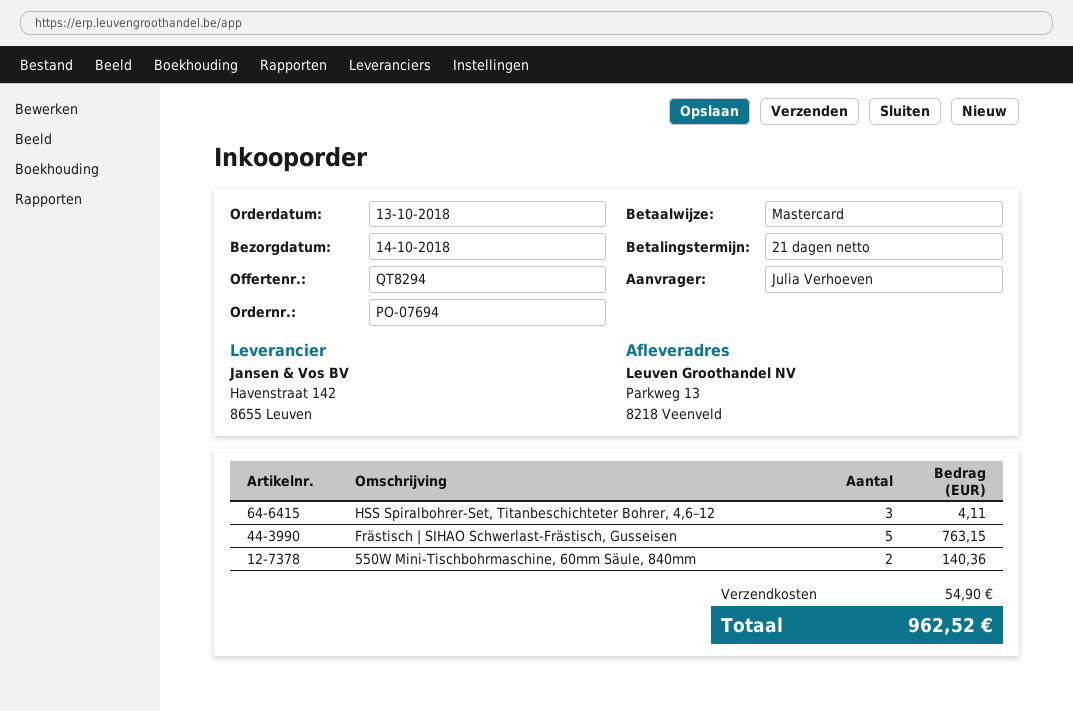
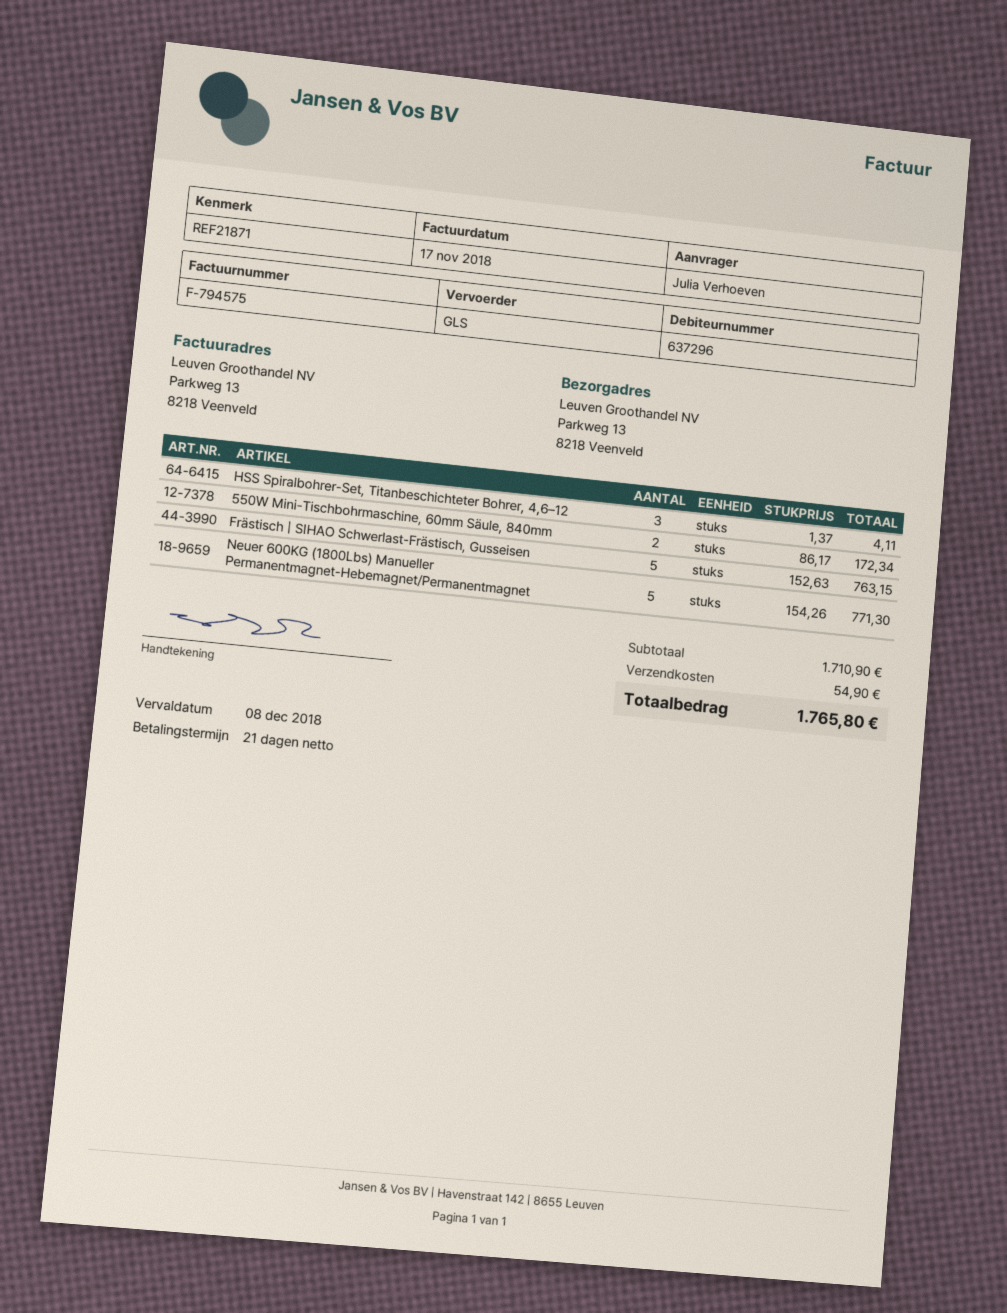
550W Mini-Tischbohrmaschine, 60mm Säule, 840mm: 2 for 140.36 -> 2 for 172.34
Neuer 600KG (1800Lbs) Manueller Permanentmagnet-Hebemagnet/Permanentmagnet: none -> 5 for 771.30
total: 962.52 -> 1765.80

